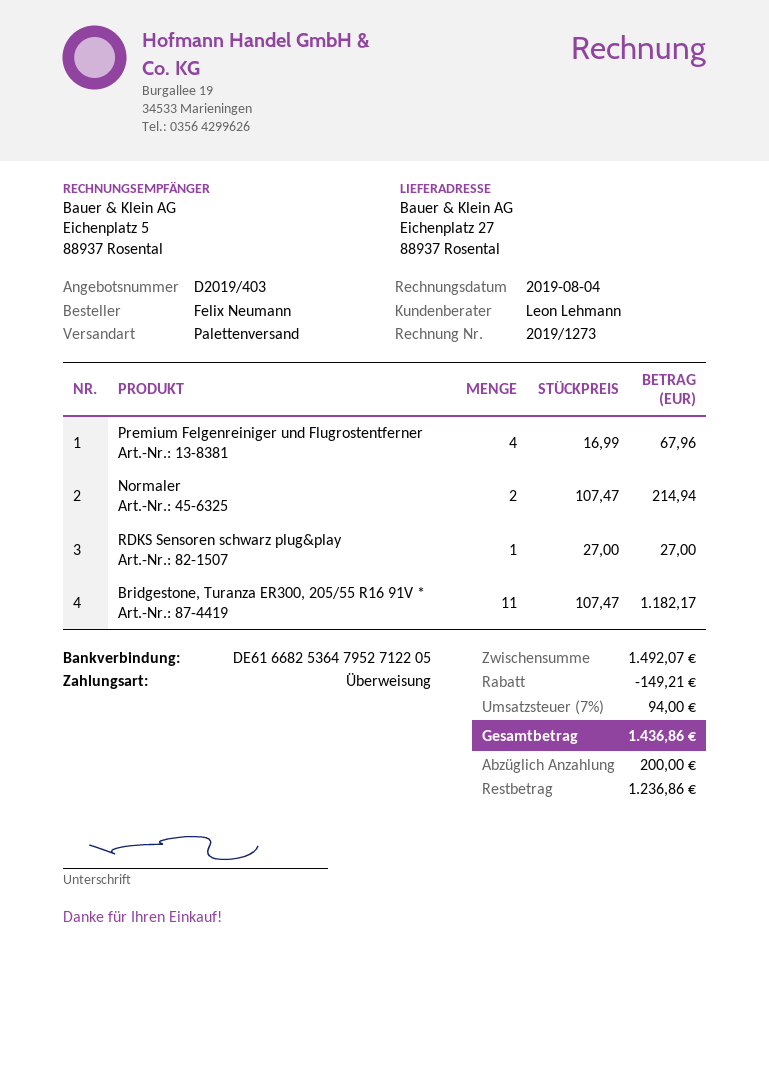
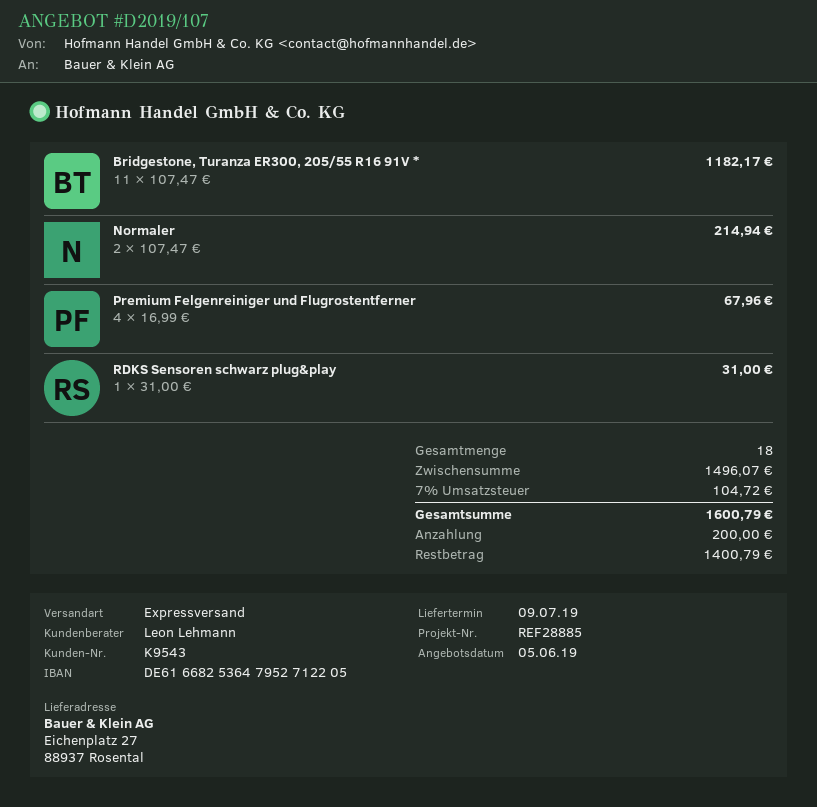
quote number: D2019/403 -> D2019/107
shipping method: pallet freight -> express
RDKS Sensoren schwarz plug&play: 1 x 27.00 = 27.00 -> 1 x 31.00 = 31.00
subtotal: 1492.07 -> 1496.07
discount: 149.21 -> none
tax: 7% = 94.00 -> 7% = 104.72
total: 1436.86 -> 1600.79
balance: 1236.86 -> 1400.79

